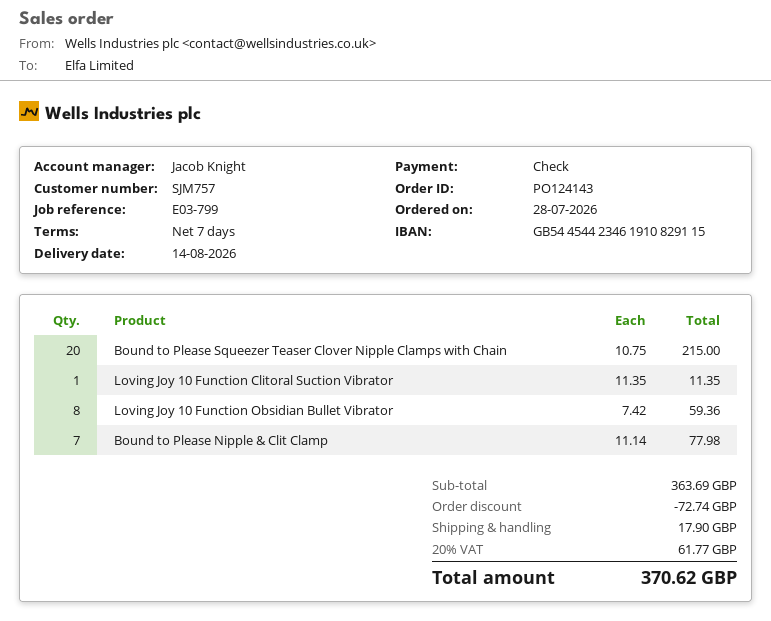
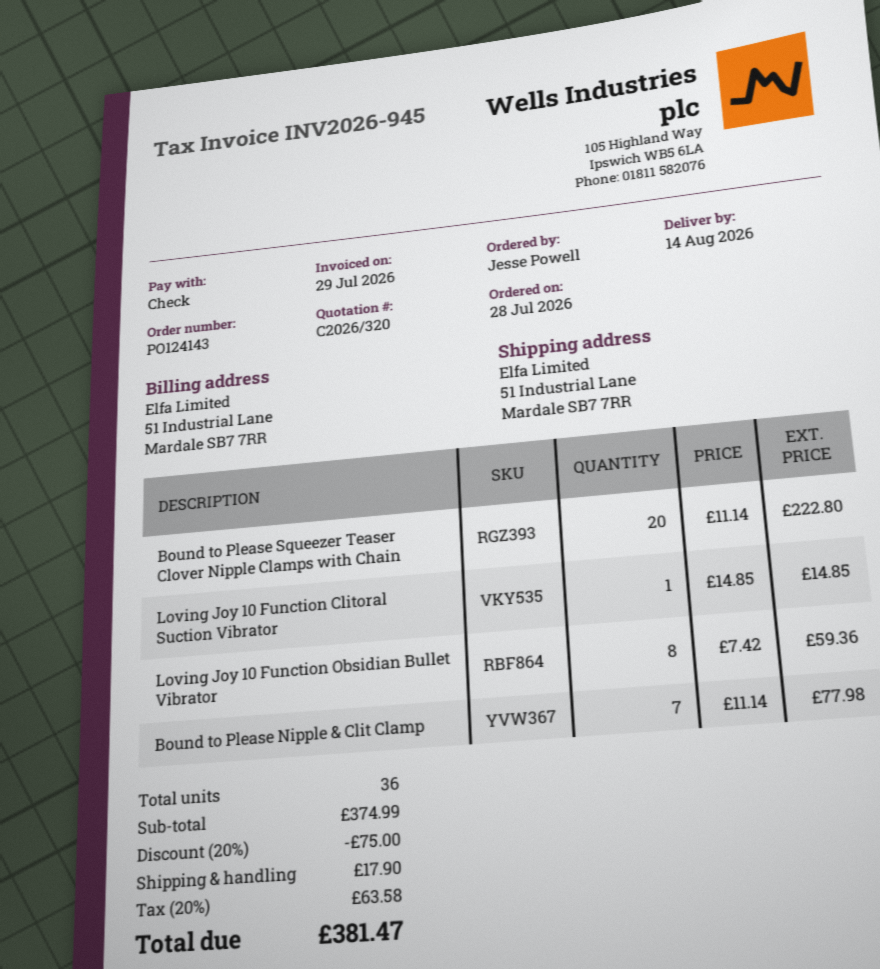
Bound to Please Squeezer Teaser Clover Nipple Clamps with Chain: 20 x 10.75 = 215.00 -> 20 x 11.14 = 222.80
Loving Joy 10 Function Clitoral Suction Vibrator: 1 x 11.35 = 11.35 -> 1 x 14.85 = 14.85
subtotal: 363.69 -> 374.99
discount: 72.74 -> 75.00
tax: 20% = 61.77 -> 20% = 63.58
total: 370.62 -> 381.47

